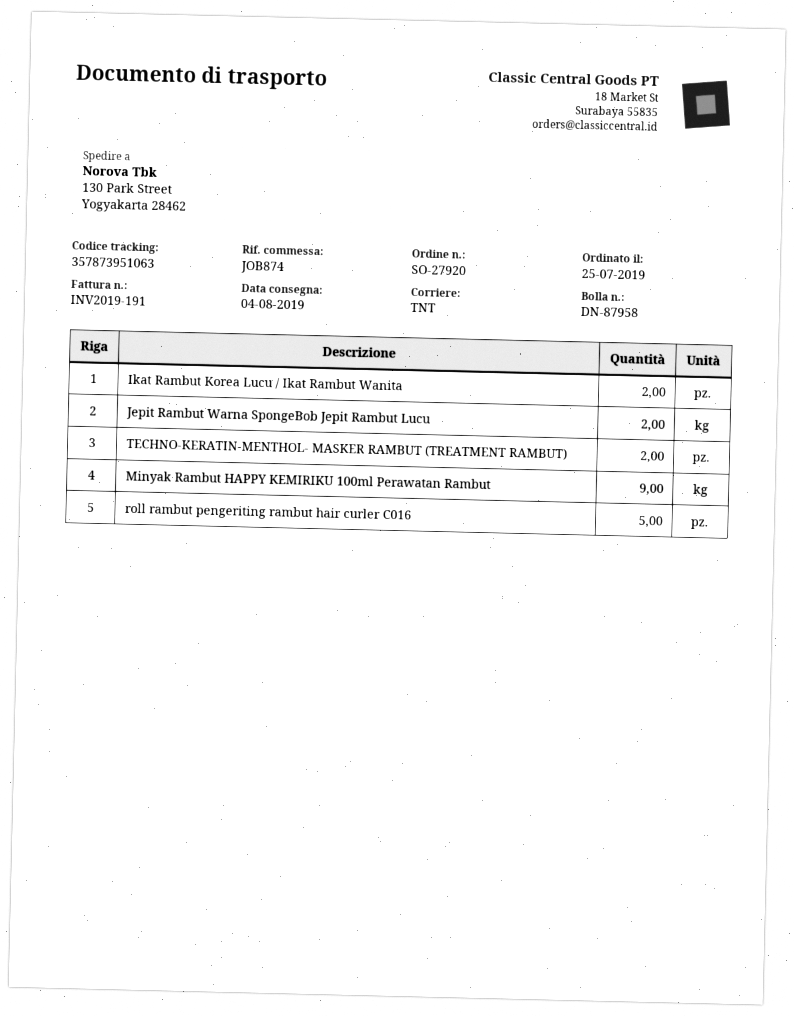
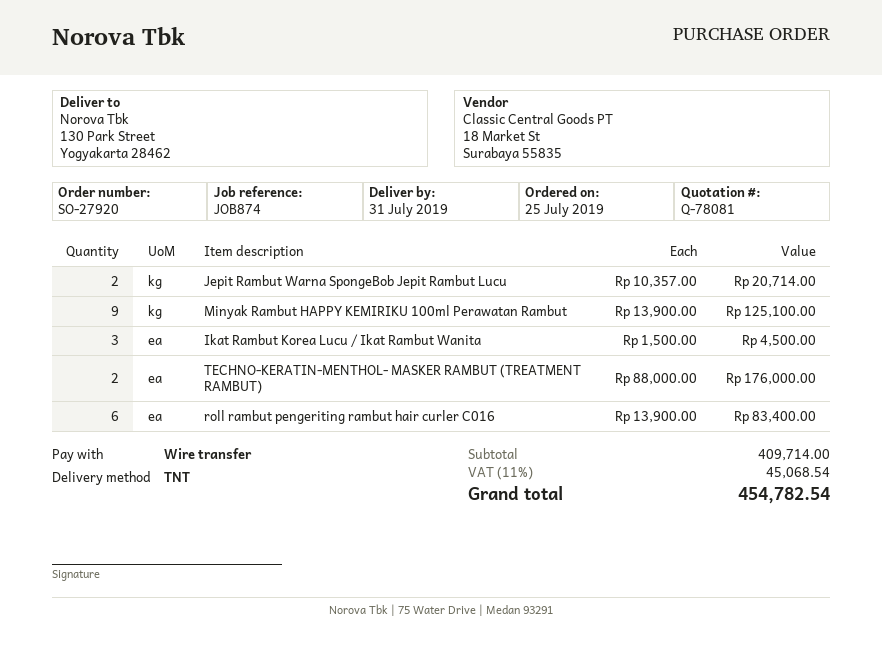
delivery date: 2019-08-04 -> 2019-07-31
Ikat Rambut Korea Lucu / Ikat Rambut Wanita: 2 -> 3
roll rambut pengeriting rambut hair curler C016: 5 -> 6

